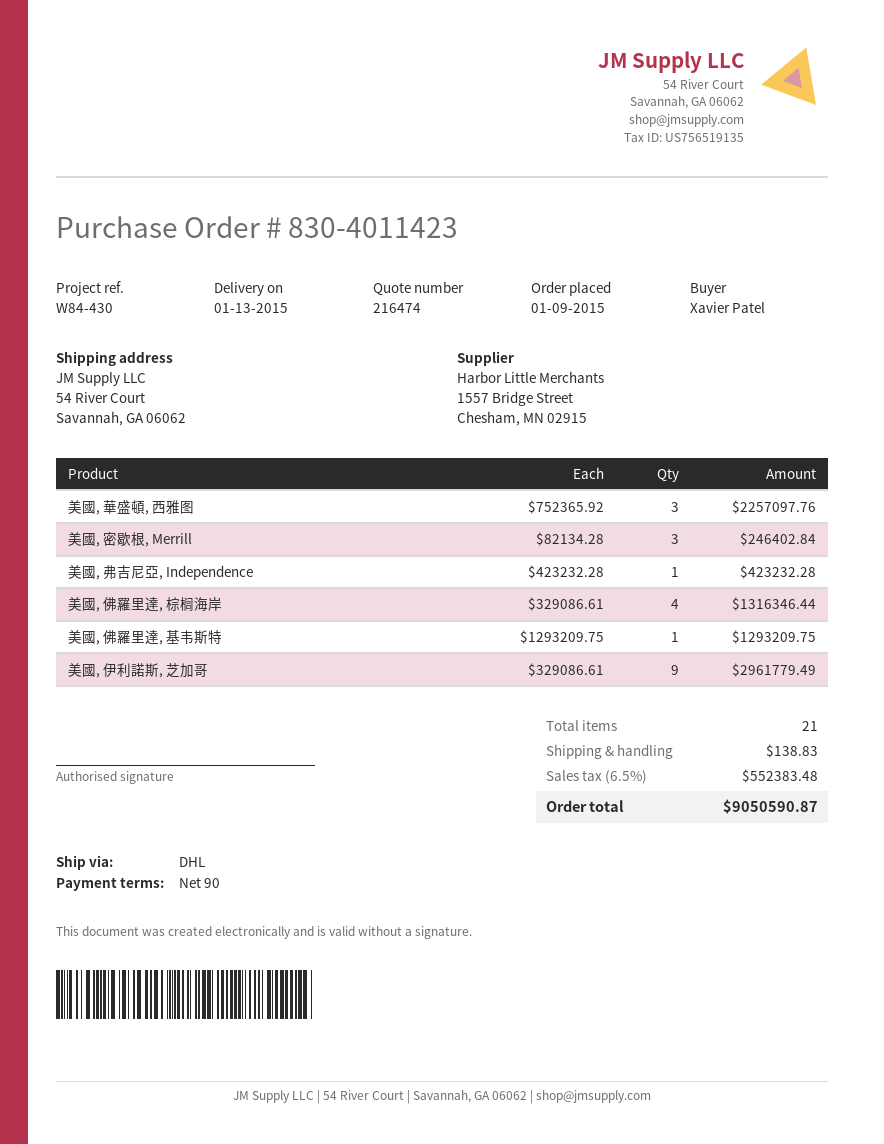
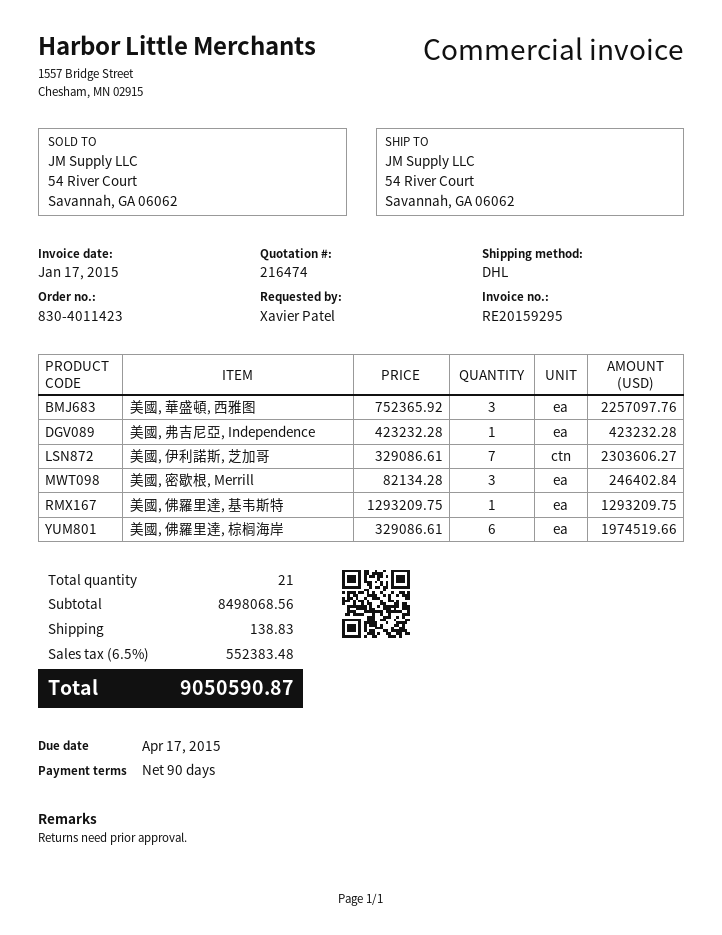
美國, 佛羅里達, 棕榈海岸: 4 x 329086.61 = 1316346.44 -> 6 x 329086.61 = 1974519.66
美國, 伊利諾斯, 芝加哥: 9 x 329086.61 = 2961779.49 -> 7 x 329086.61 = 2303606.27

